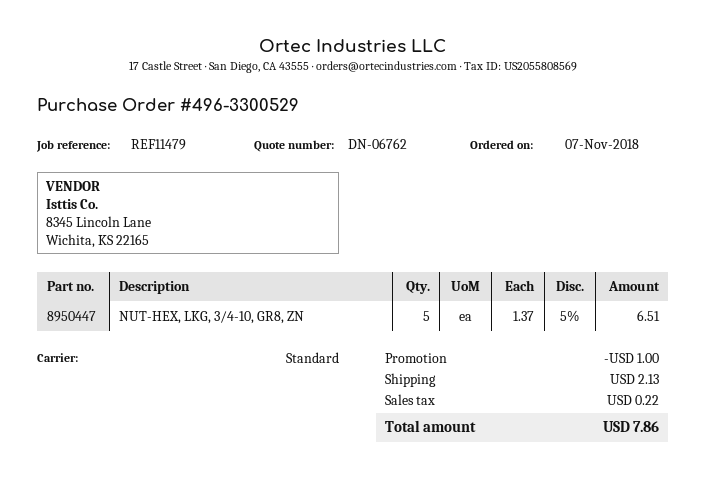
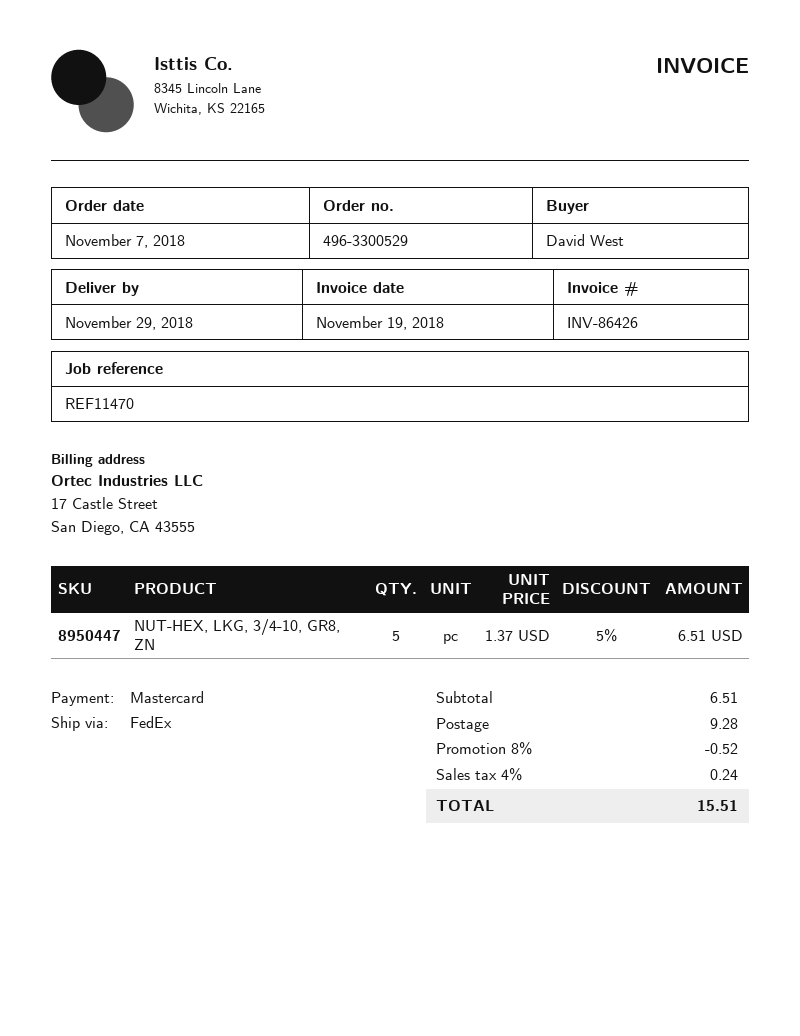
reference: REF11479 -> REF11470
shipping method: standard -> FedEx
discount: 1.00 -> 0.52
shipping: 2.13 -> 9.28
tax: 0.22 -> 0.24
total: 7.86 -> 15.51

